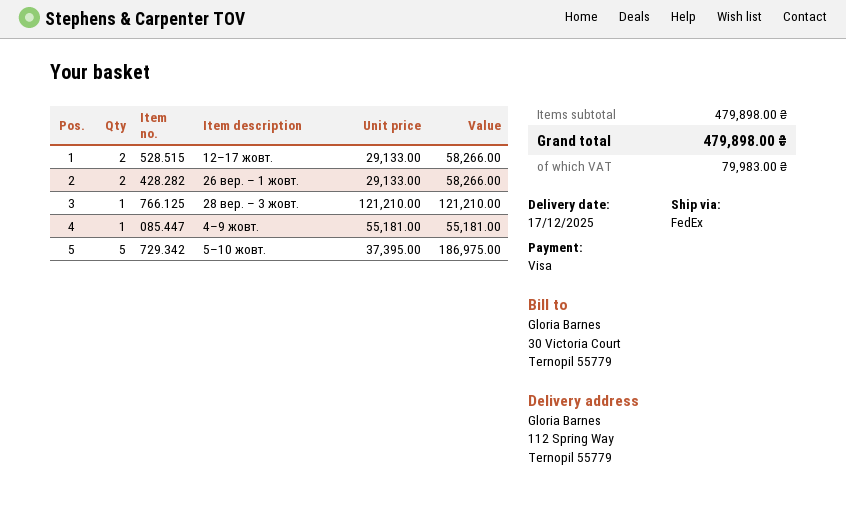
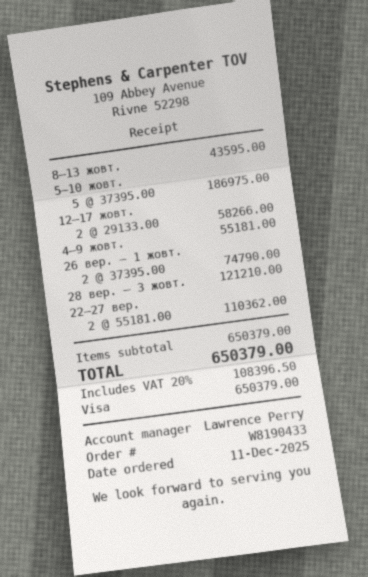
26 вер. – 1 жовт.: 2 x 29133.00 = 58266.00 -> 2 x 37395.00 = 74790.00
8–13 жовт.: none -> 1 x 43595.00 = 43595.00
22–27 вер.: none -> 2 x 55181.00 = 110362.00
subtotal: 479898.00 -> 650379.00
tax: 79983.00 -> 108396.50
total: 479898.00 -> 650379.00

